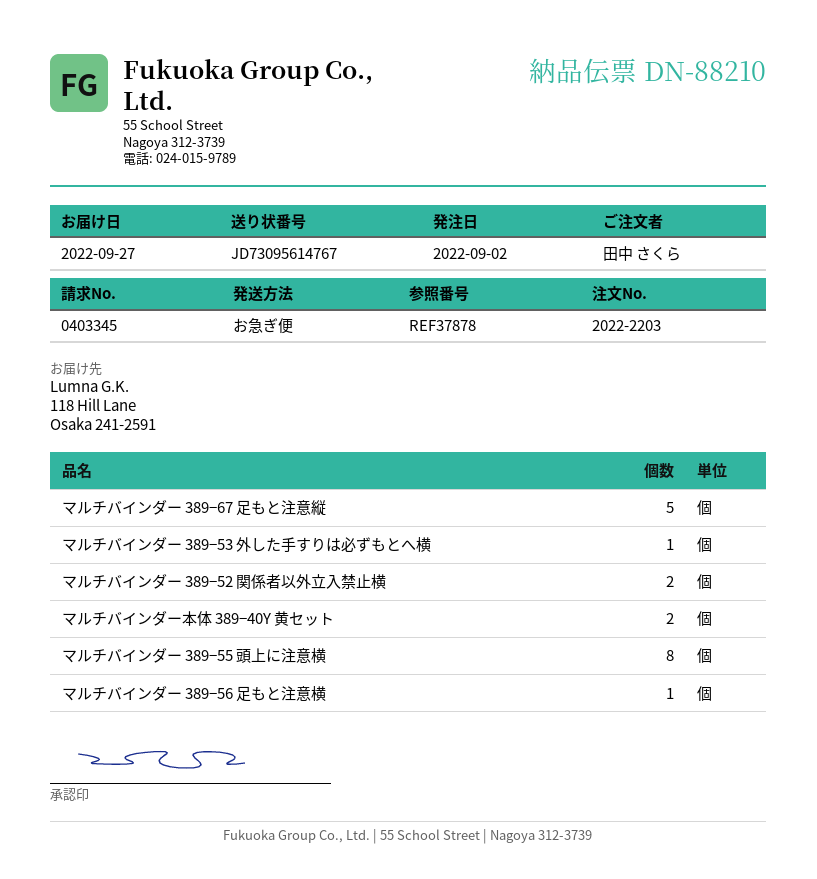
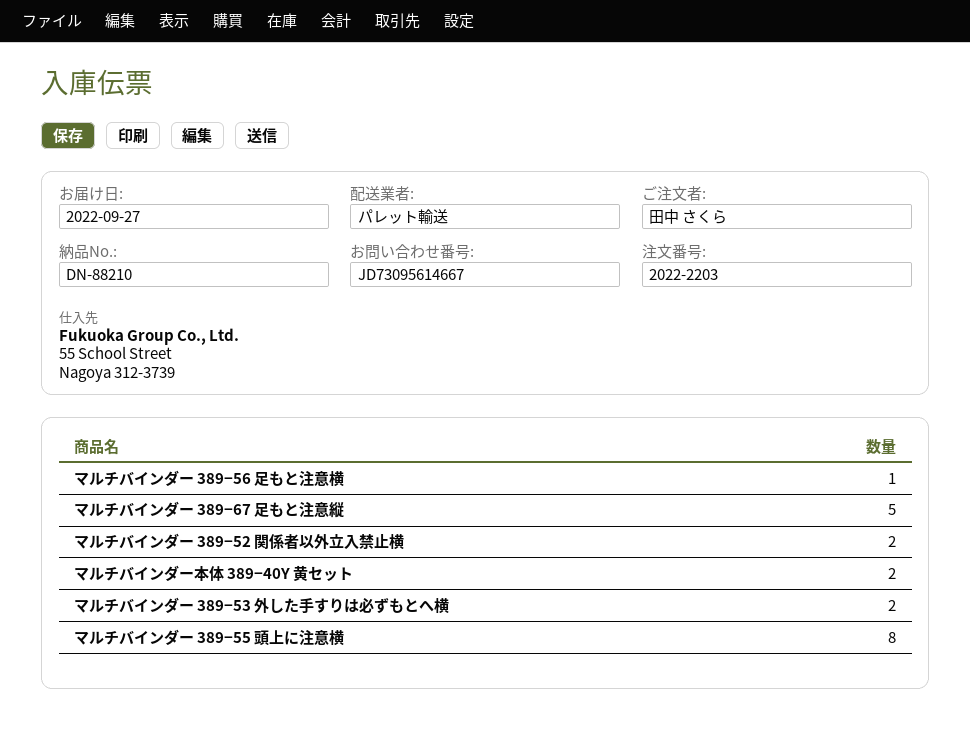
shipping method: express -> pallet freight
tracking number: JD73095614767 -> JD73095614667
マルチバインダー 389−53 外した手すりは必ずもとへ横: 1 -> 2

